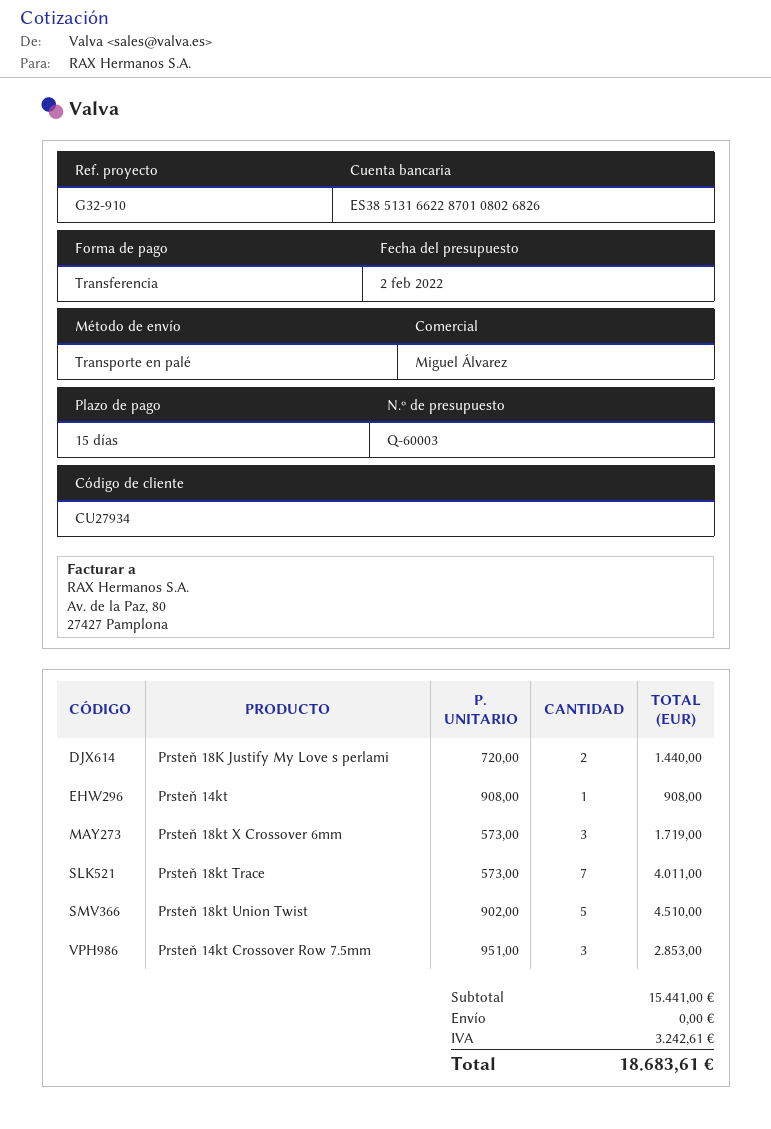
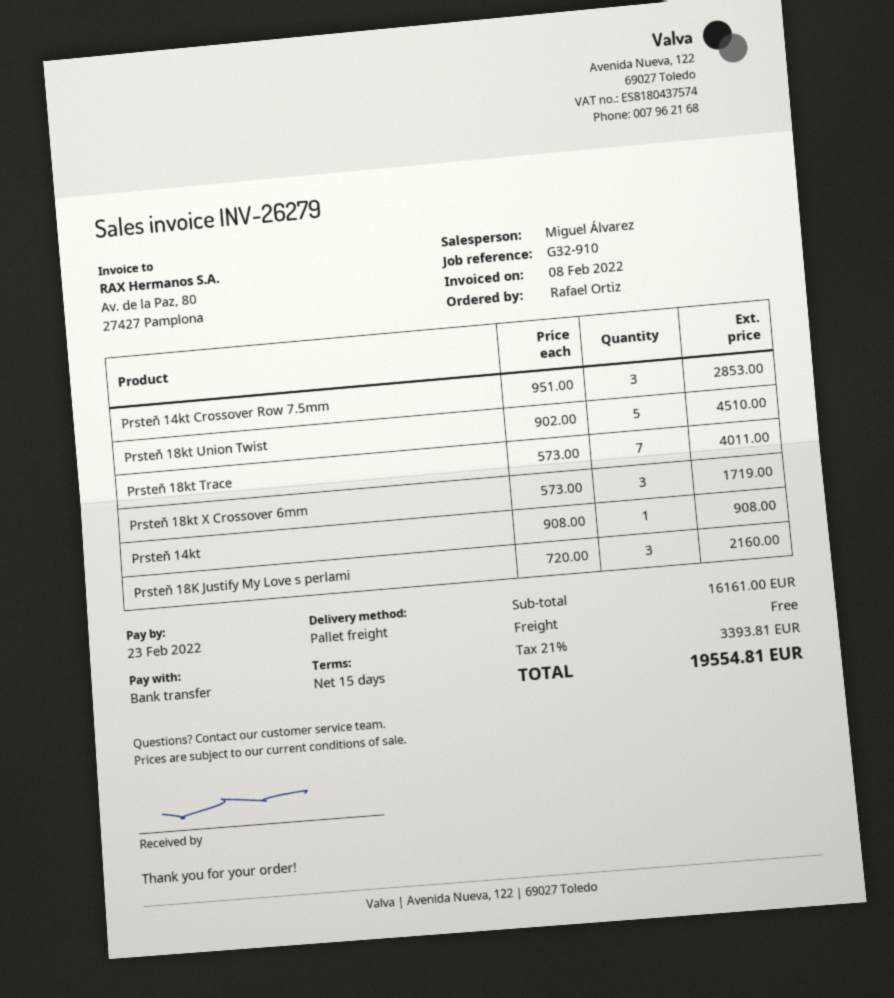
Prsteň 18K Justify My Love s perlami: 2 x 720.00 = 1440.00 -> 3 x 720.00 = 2160.00
subtotal: 15441.00 -> 16161.00
tax: 3242.61 -> 3393.81
total: 18683.61 -> 19554.81

